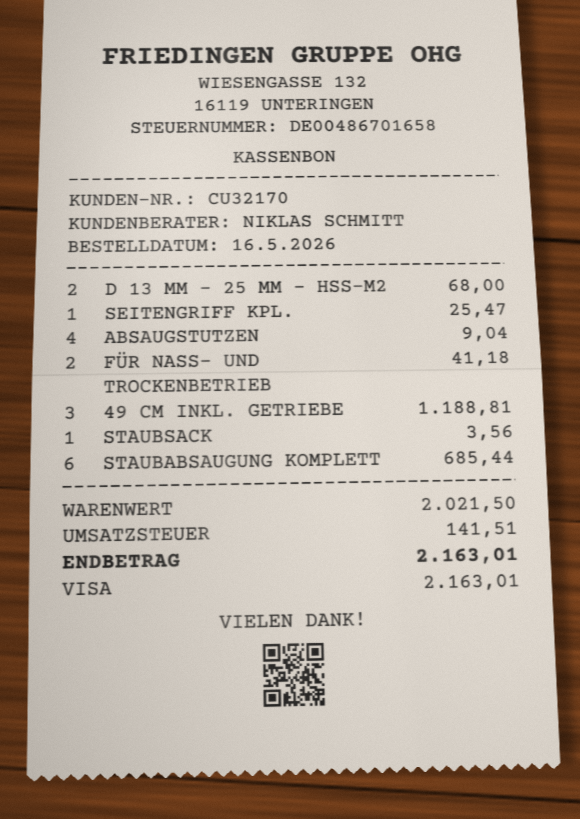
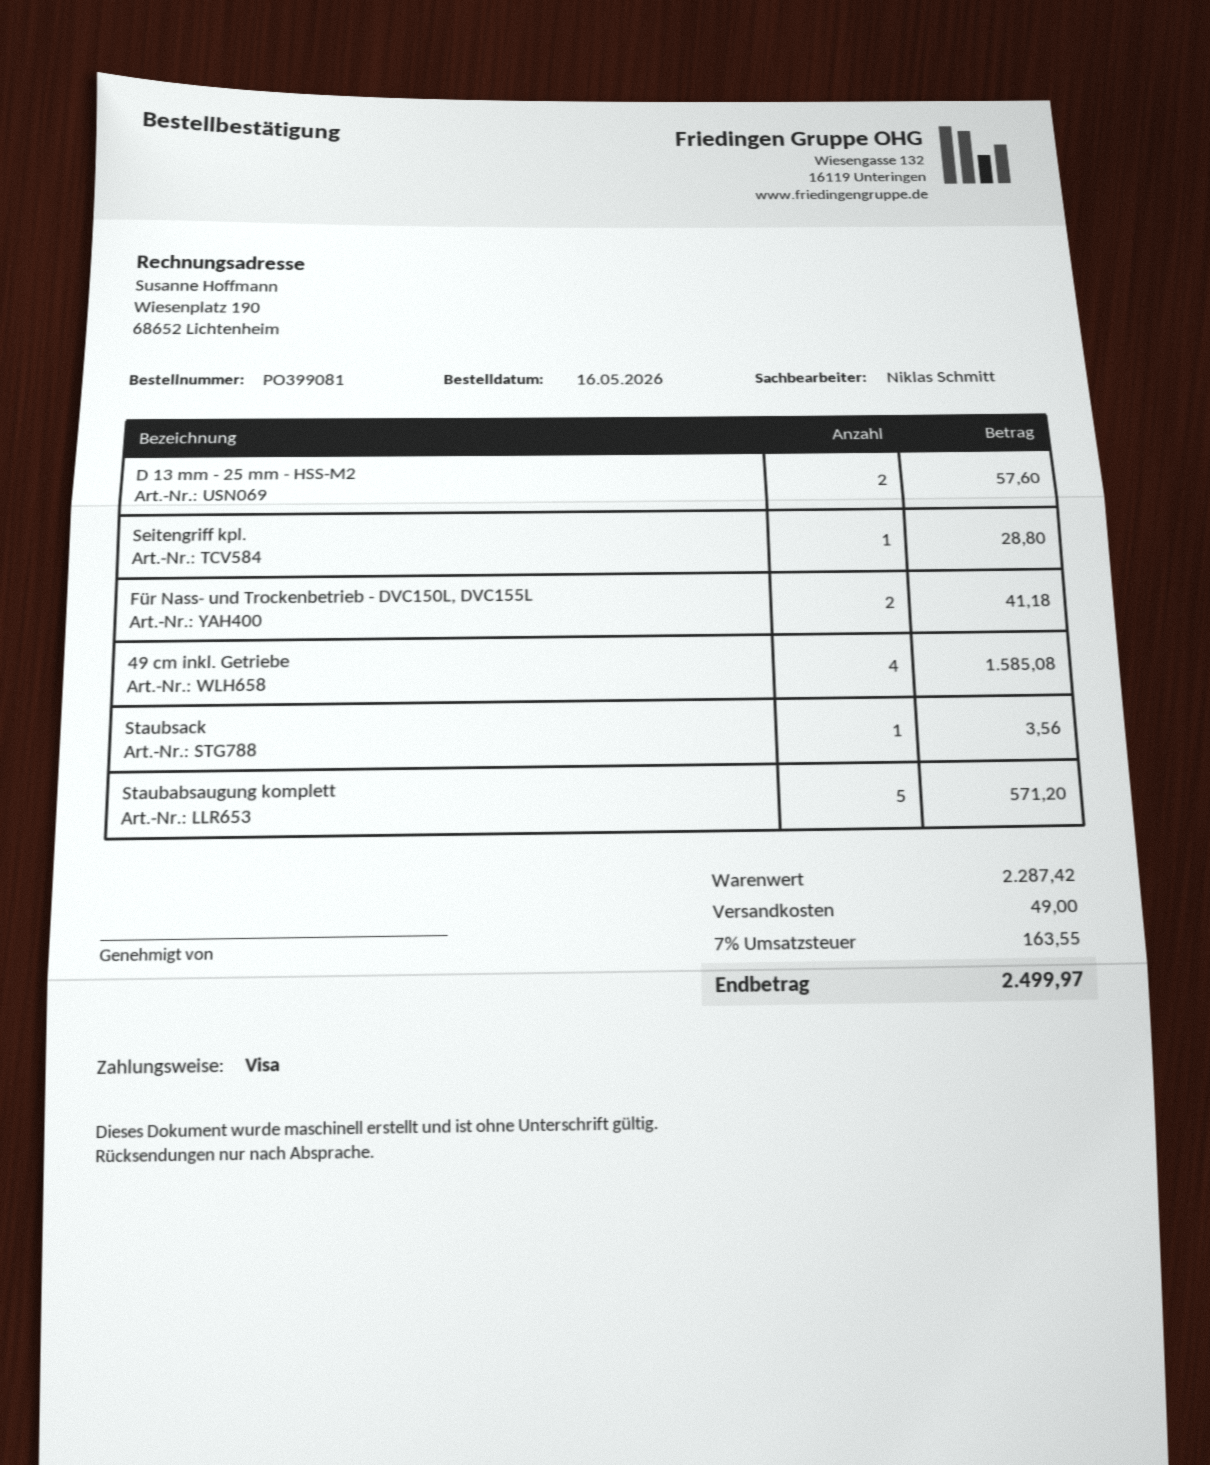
D 13 MM - 25 MM - HSS-M2: 2 for 68.00 -> 2 for 57.60
SEITENGRIFF KPL.: 1 for 25.47 -> 1 for 28.80
ABSAUGSTUTZEN: 4 for 9.04 -> none
49 CM INKL. GETRIEBE: 3 for 1188.81 -> 4 for 1585.08
STAUBABSAUGUNG KOMPLETT: 6 for 685.44 -> 5 for 571.20
subtotal: 2021.50 -> 2287.42
shipping: none -> 49.00
tax: 141.51 -> 163.55
total: 2163.01 -> 2499.97

